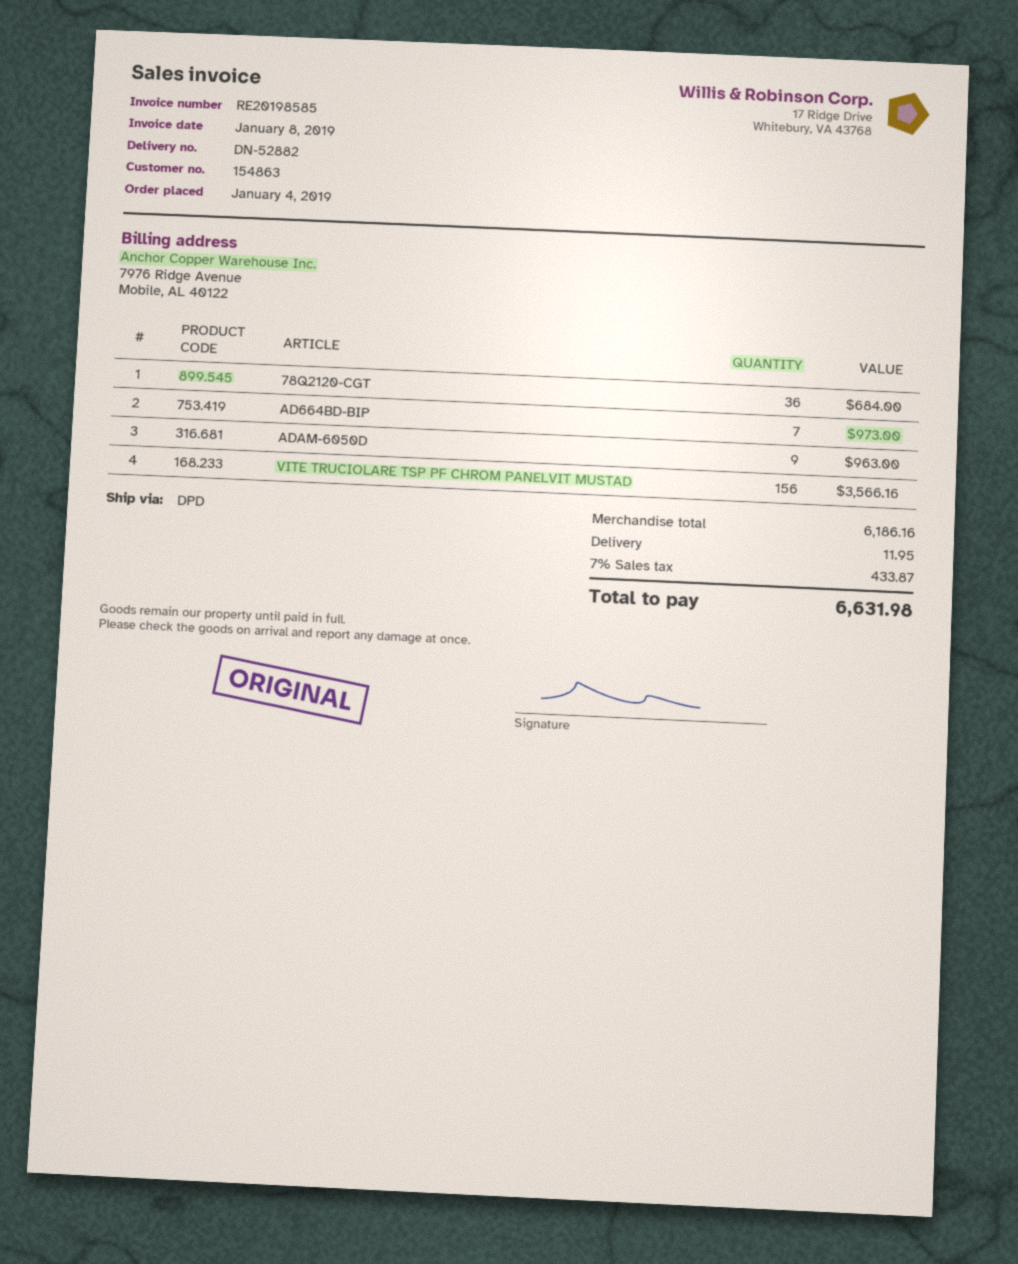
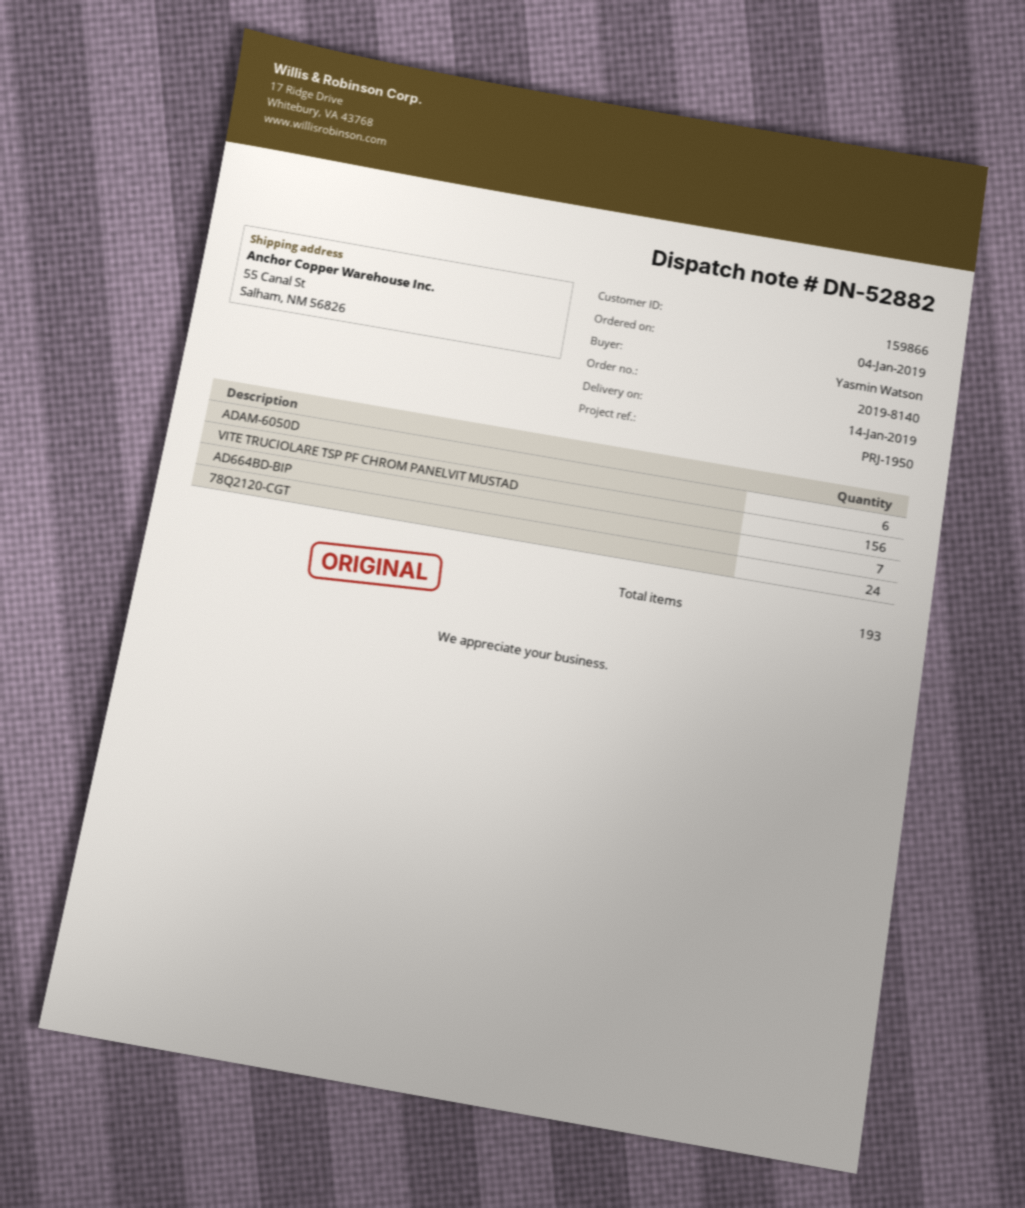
customer number: 154863 -> 159866
78Q2120-CGT: 36 -> 24
ADAM-6050D: 9 -> 6

